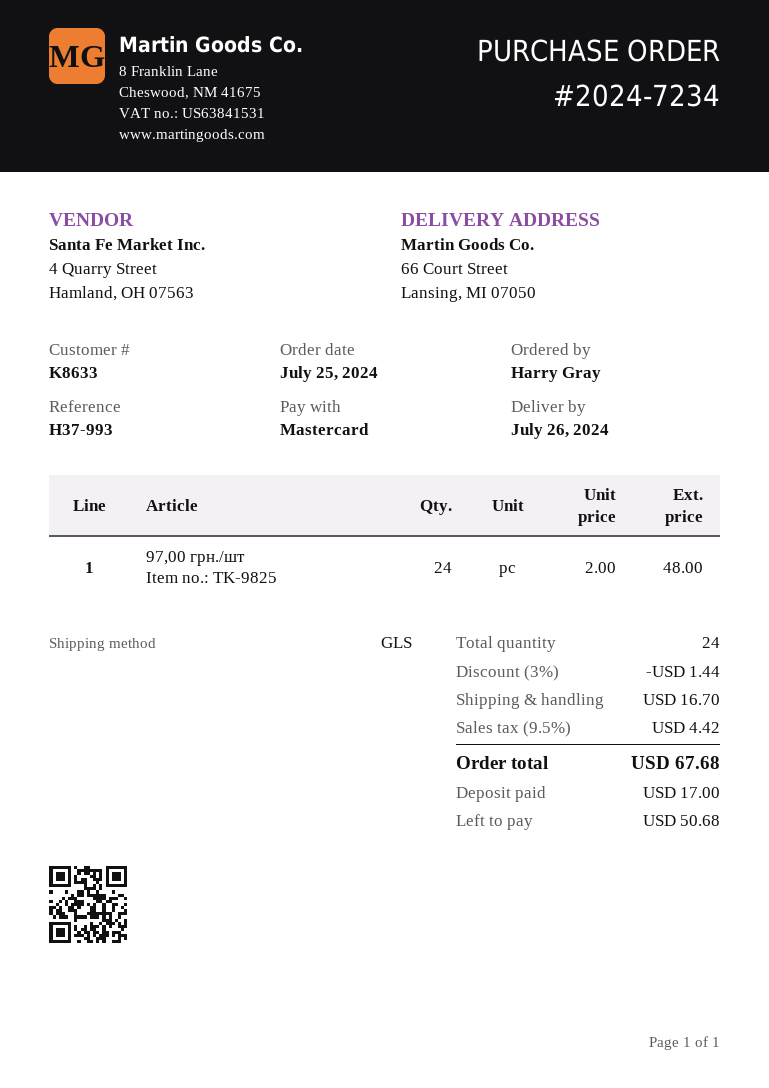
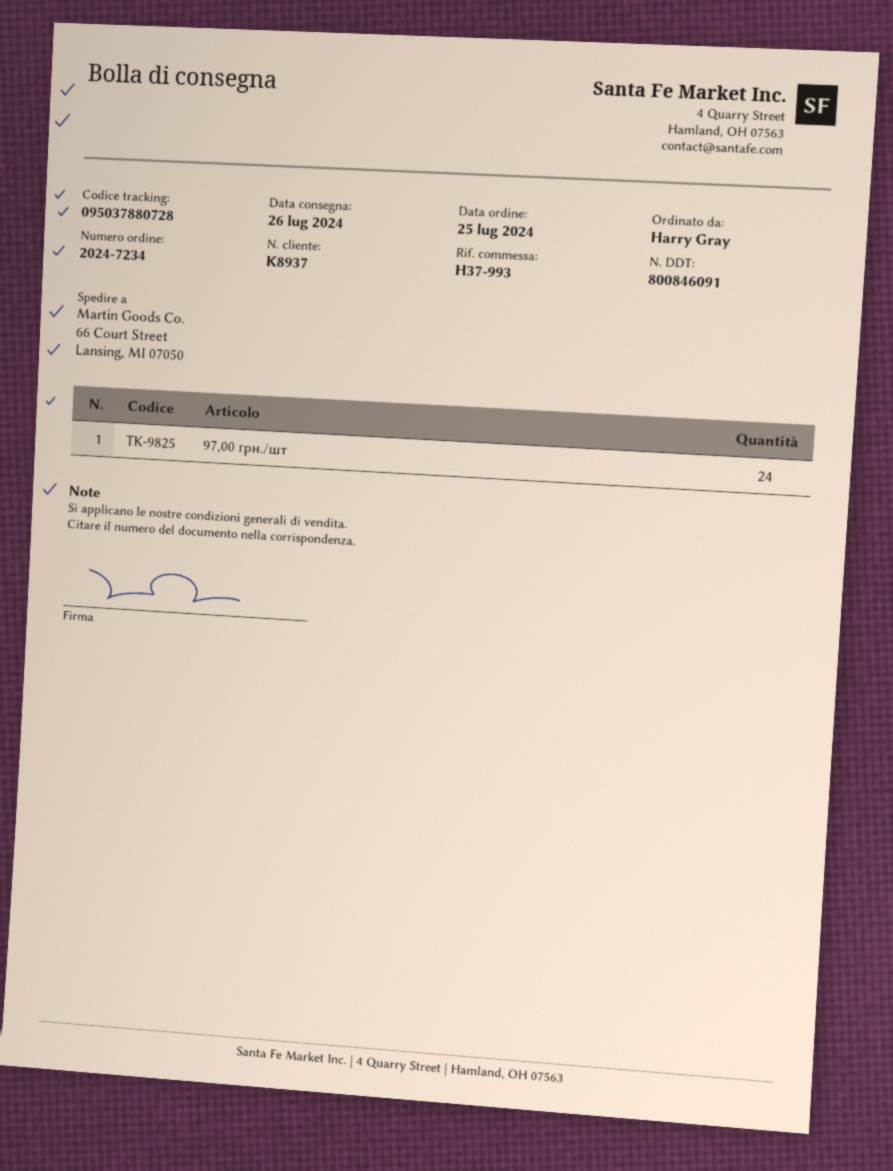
customer number: K8633 -> K8937

